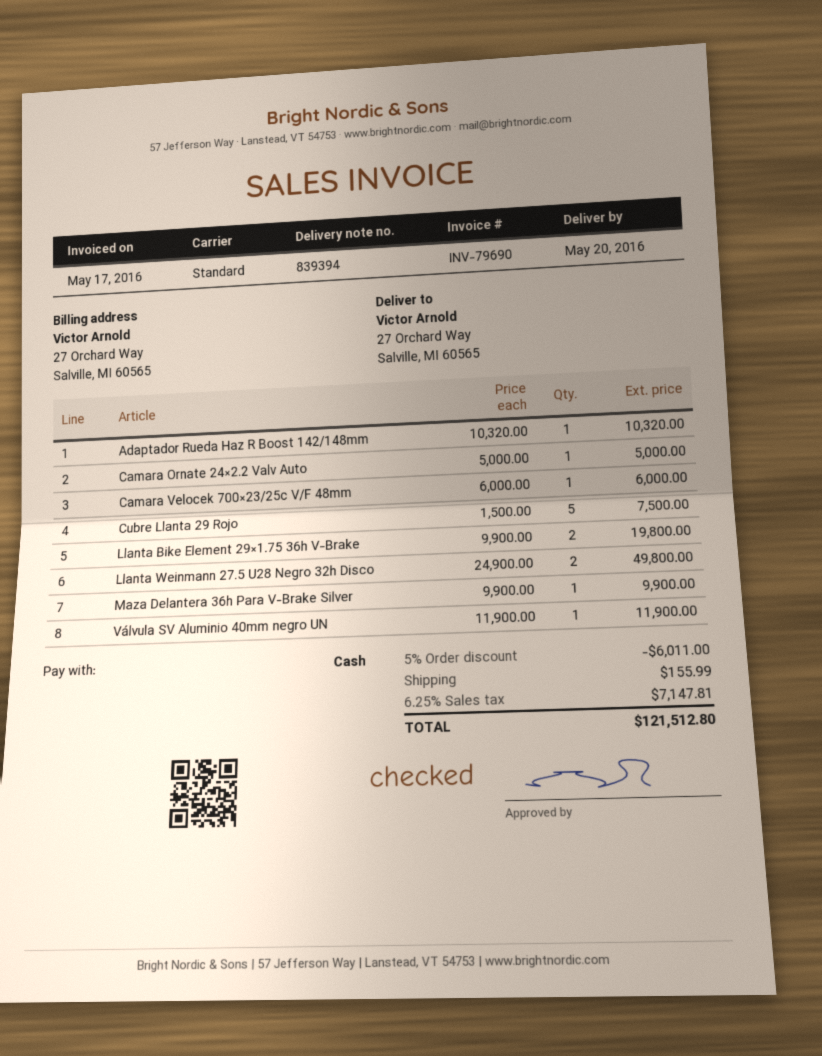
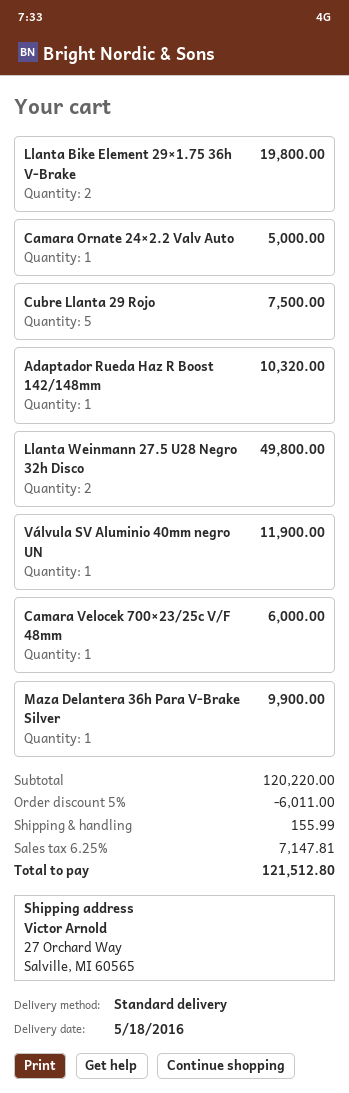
delivery date: 2016-05-20 -> 2016-05-18

